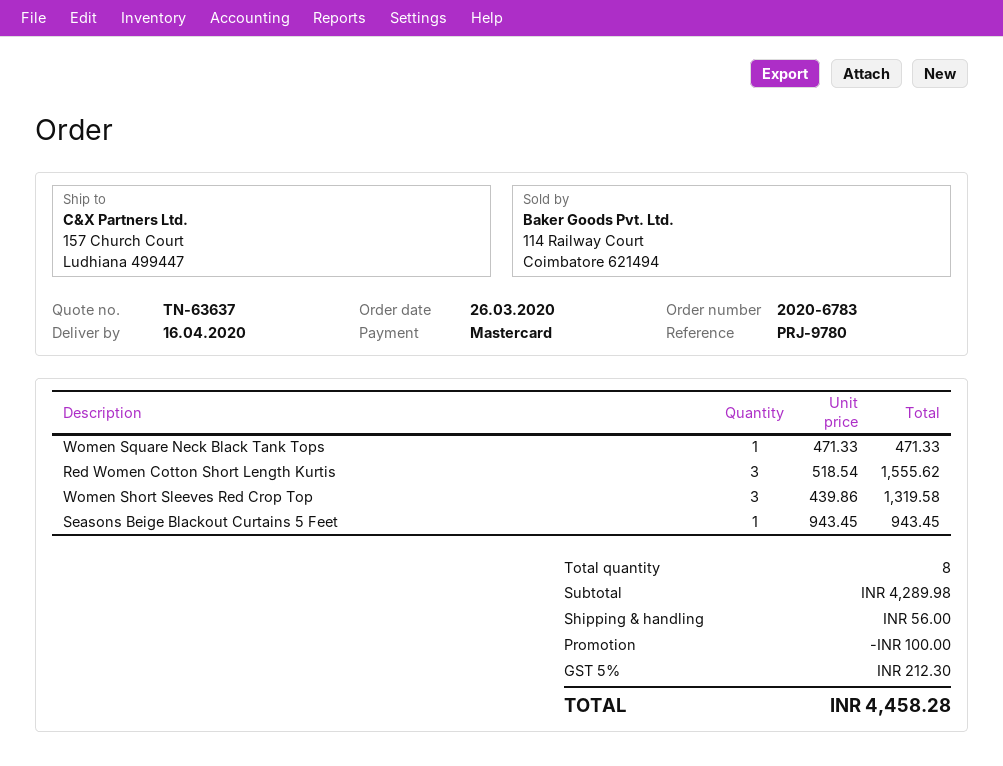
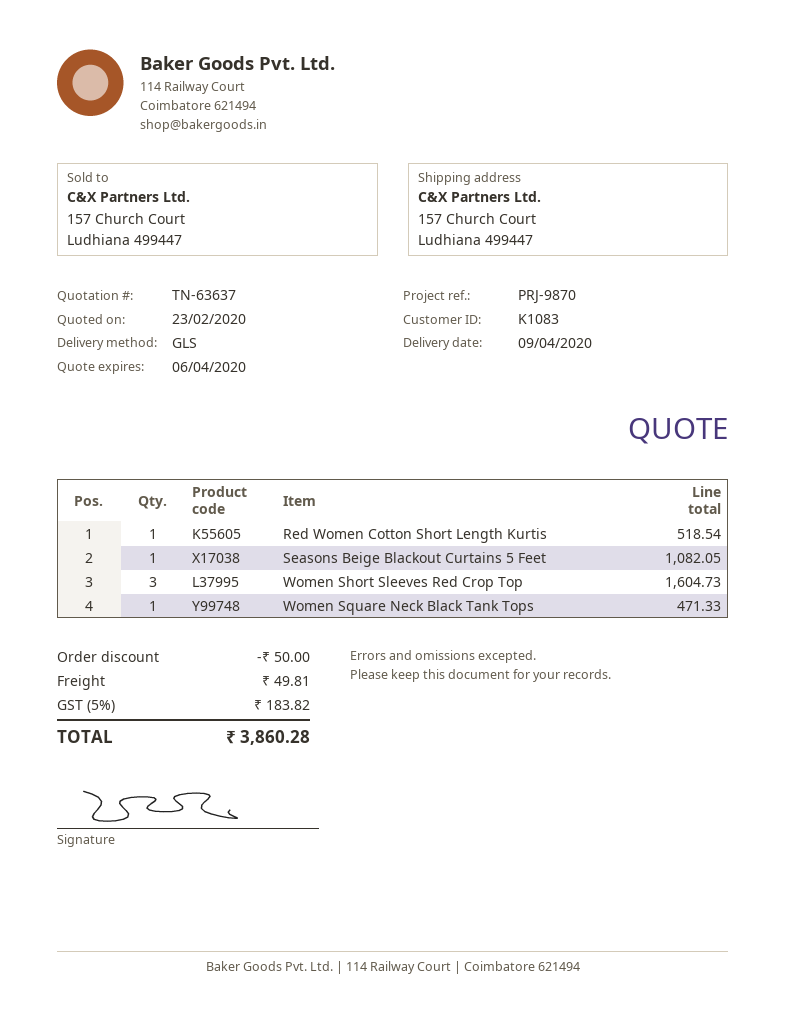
delivery date: 2020-04-16 -> 2020-04-09
reference: PRJ-9780 -> PRJ-9870
Red Women Cotton Short Length Kurtis: 3 for 1555.62 -> 1 for 518.54
Women Short Sleeves Red Crop Top: 3 for 1319.58 -> 3 for 1604.73
Seasons Beige Blackout Curtains 5 Feet: 1 for 943.45 -> 1 for 1082.05
discount: 100.00 -> 50.00
shipping: 56.00 -> 49.81
tax: 5% = 212.30 -> 5% = 183.82
total: 4458.28 -> 3860.28

